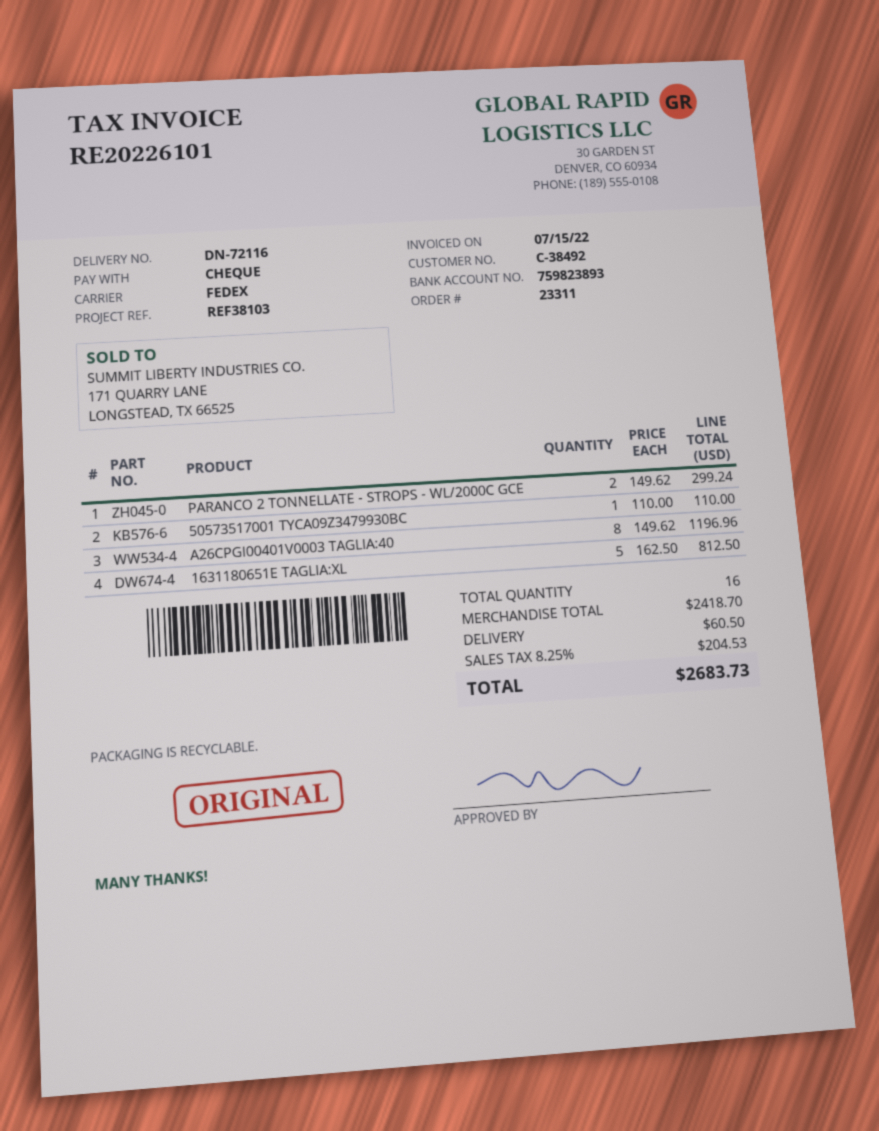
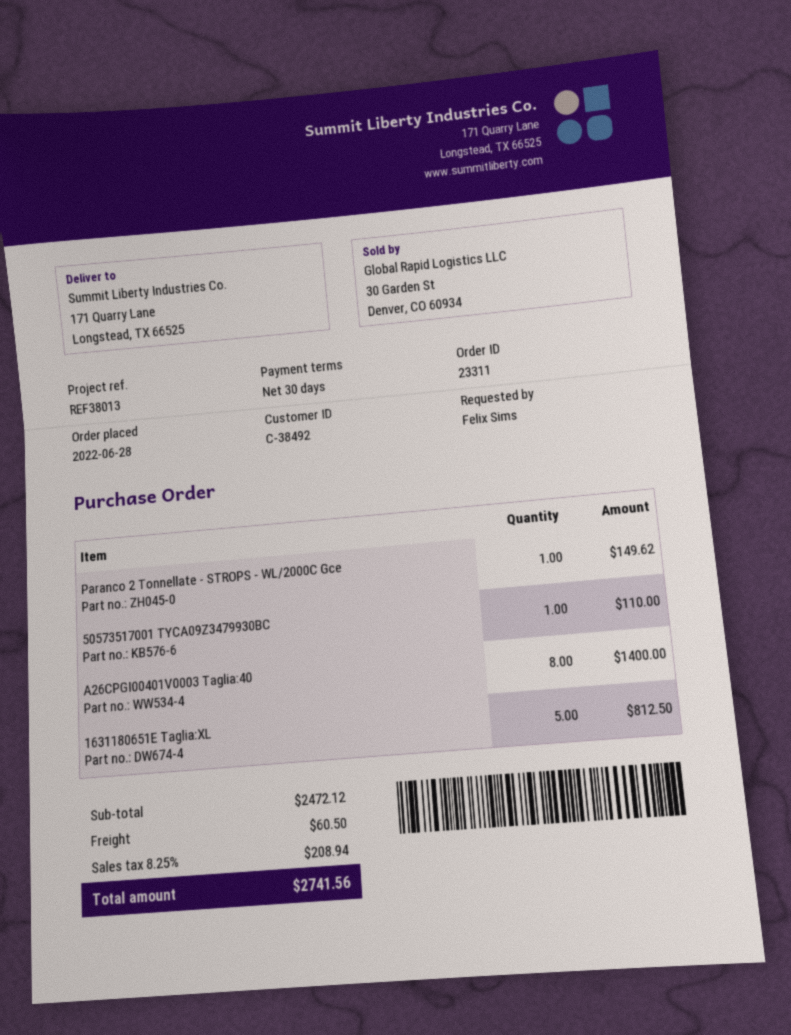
reference: REF38103 -> REF38013
PARANCO 2 TONNELLATE - STROPS - WL/2000C GCE: 2 for 299.24 -> 1 for 149.62
A26CPGI00401V0003 TAGLIA:40: 8 for 1196.96 -> 8 for 1400.00
subtotal: 2418.70 -> 2472.12
tax: 8.25% = 204.53 -> 8.25% = 208.94
total: 2683.73 -> 2741.56

